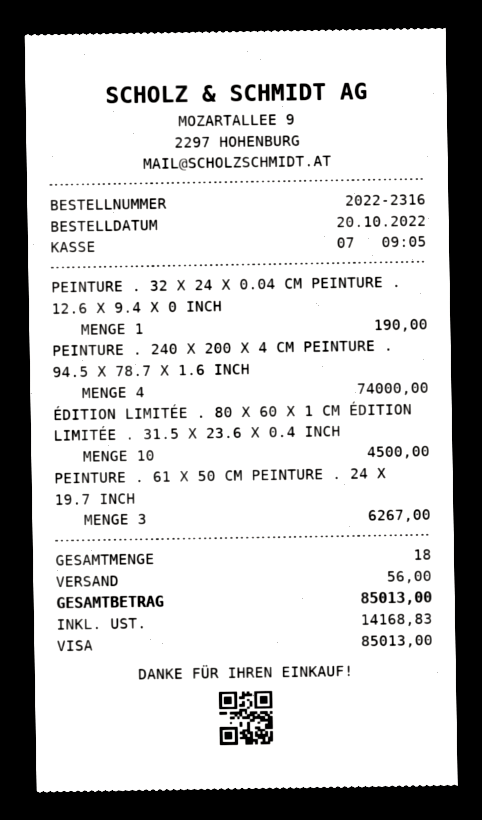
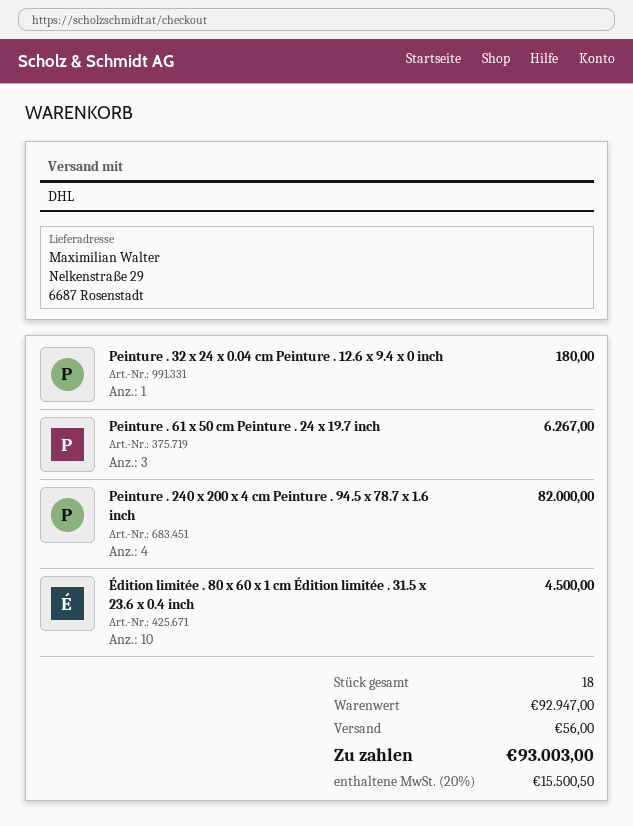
PEINTURE . 32 X 24 X 0.04 CM PEINTURE . 12.6 X 9.4 X 0 INCH: 1 for 190.00 -> 1 for 180.00
PEINTURE . 240 X 200 X 4 CM PEINTURE . 94.5 X 78.7 X 1.6 INCH: 4 for 74000.00 -> 4 for 82000.00
tax: 14168.83 -> 15500.50
total: 85013.00 -> 93003.00

